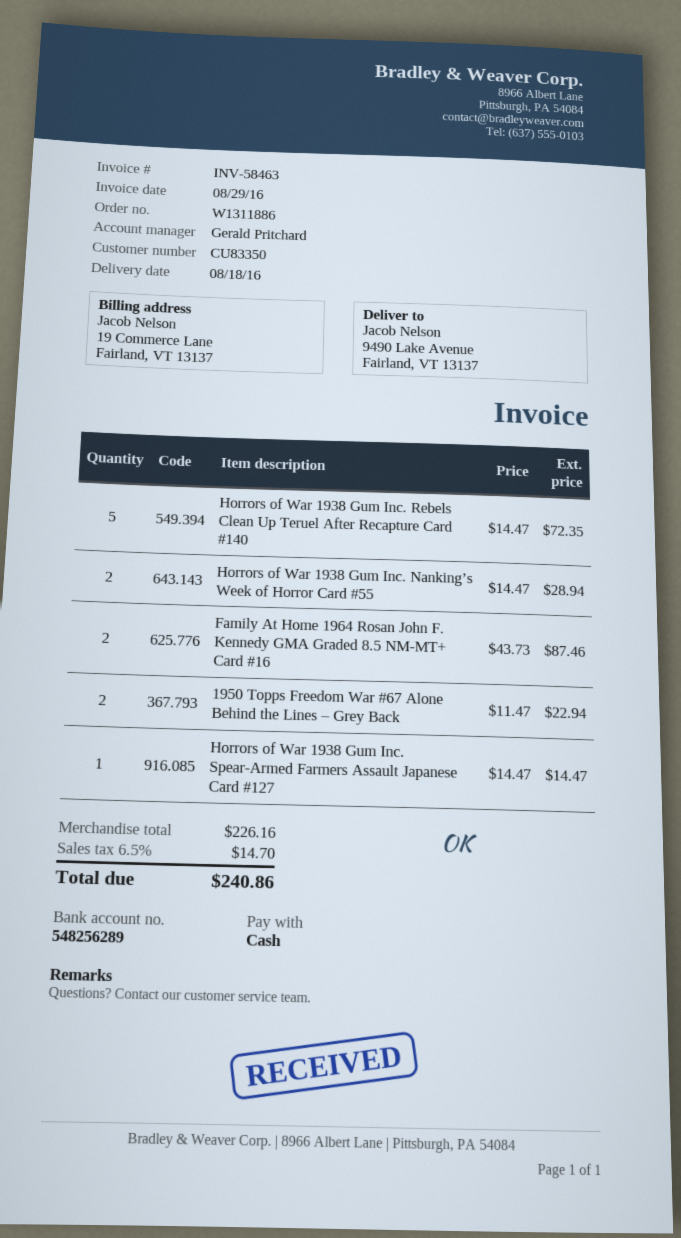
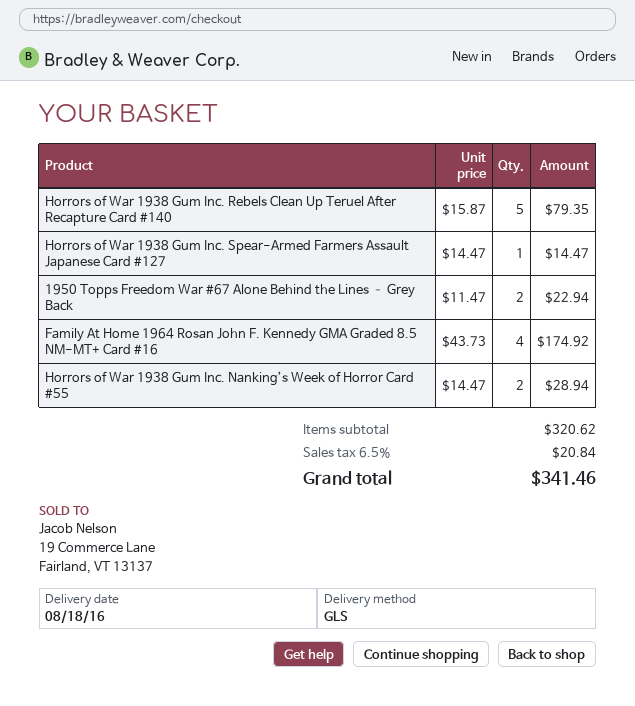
Horrors of War 1938 Gum Inc. Rebels Clean Up Teruel After Recapture Card #140: 5 x 14.47 = 72.35 -> 5 x 15.87 = 79.35
Family At Home 1964 Rosan John F. Kennedy GMA Graded 8.5 NM-MT+ Card #16: 2 x 43.73 = 87.46 -> 4 x 43.73 = 174.92
subtotal: 226.16 -> 320.62
tax: 6.5% = 14.70 -> 6.5% = 20.84
total: 240.86 -> 341.46

